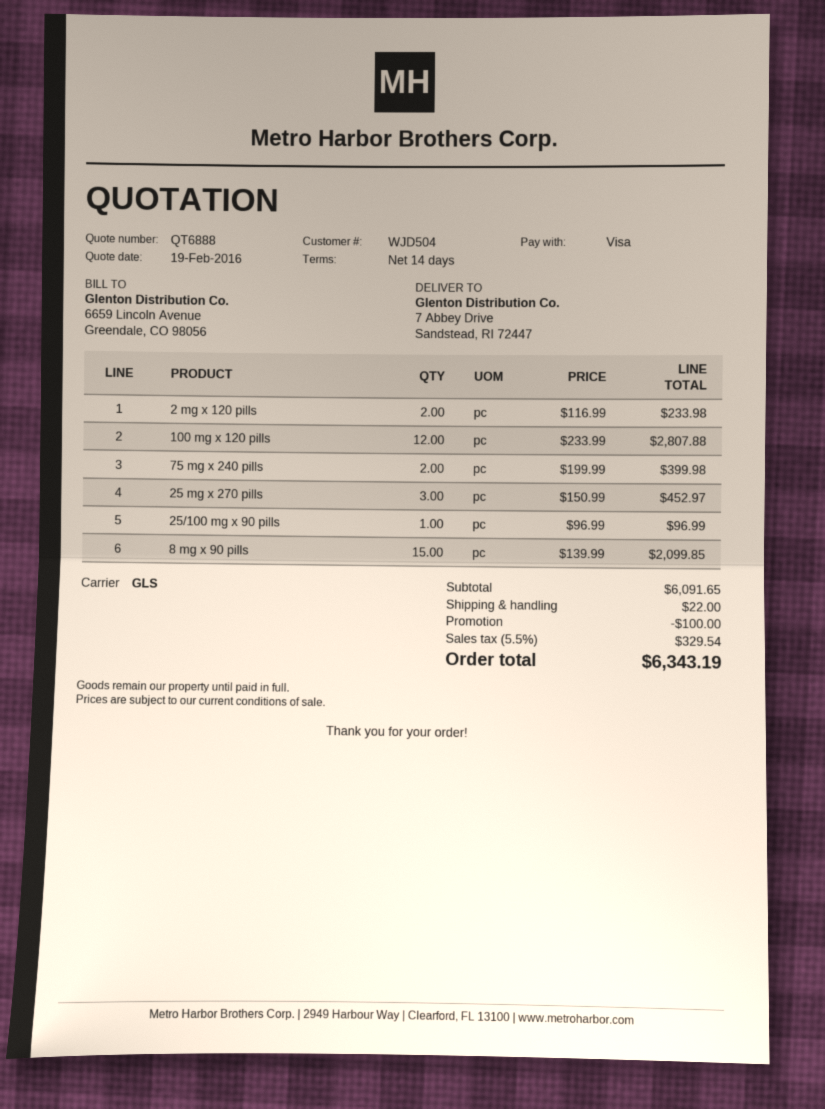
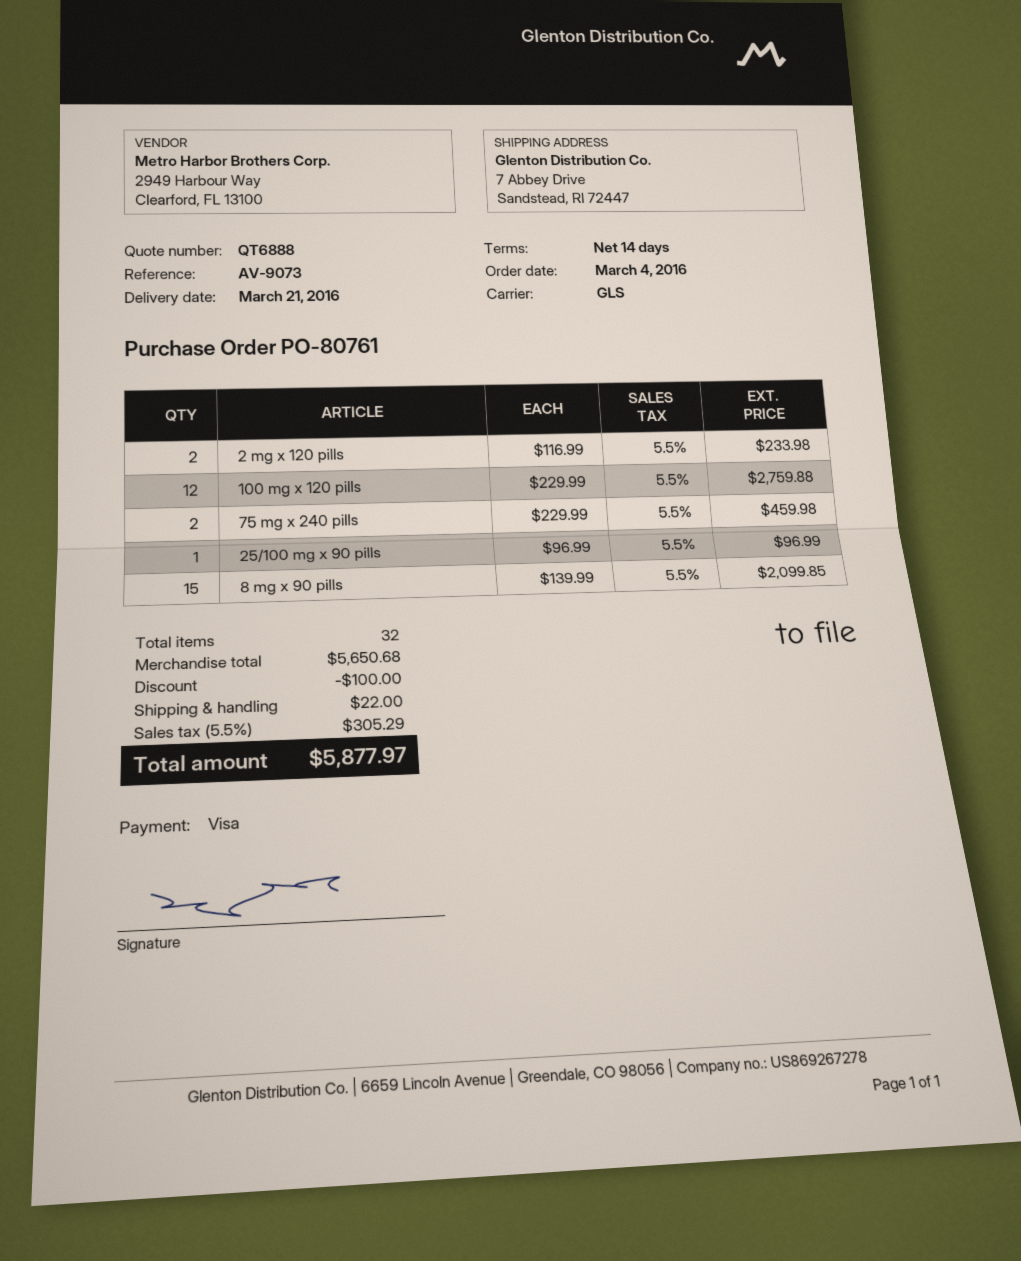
100 mg x 120 pills: 12 x 233.99 = 2807.88 -> 12 x 229.99 = 2759.88
75 mg x 240 pills: 2 x 199.99 = 399.98 -> 2 x 229.99 = 459.98
25 mg x 270 pills: 3 x 150.99 = 452.97 -> none
subtotal: 6091.65 -> 5650.68
tax: 5.5% = 329.54 -> 5.5% = 305.29
total: 6343.19 -> 5877.97

